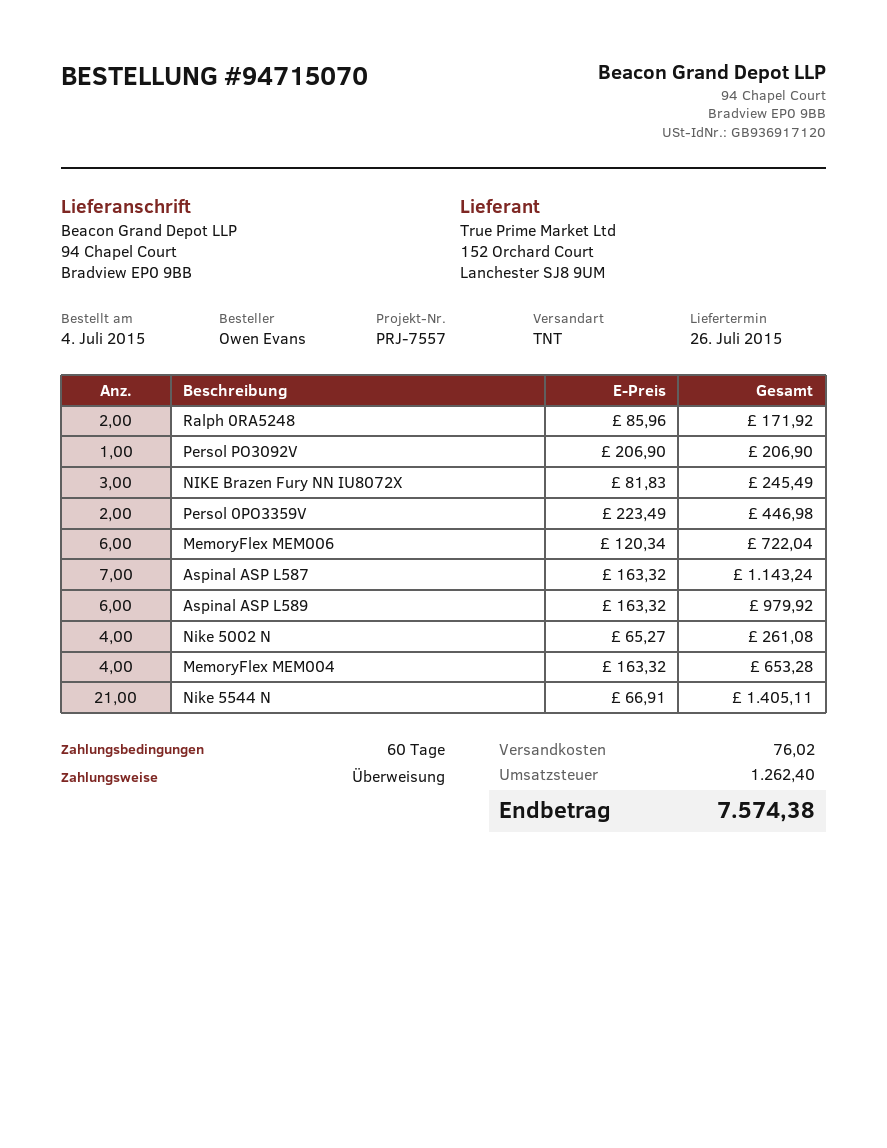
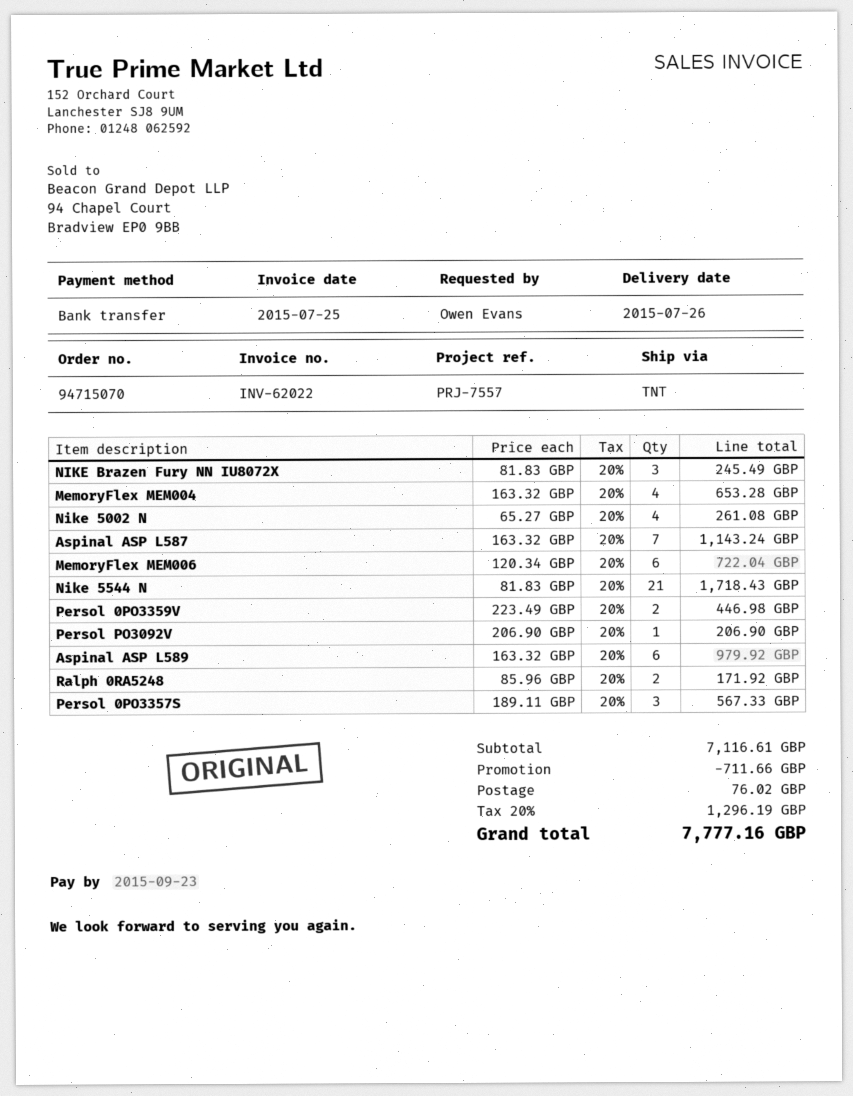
Nike 5544 N: 21 x 66.91 = 1405.11 -> 21 x 81.83 = 1718.43
Persol 0PO3357S: none -> 3 x 189.11 = 567.33
discount: none -> 711.66
tax: 1262.40 -> 1296.19
total: 7574.38 -> 7777.16

